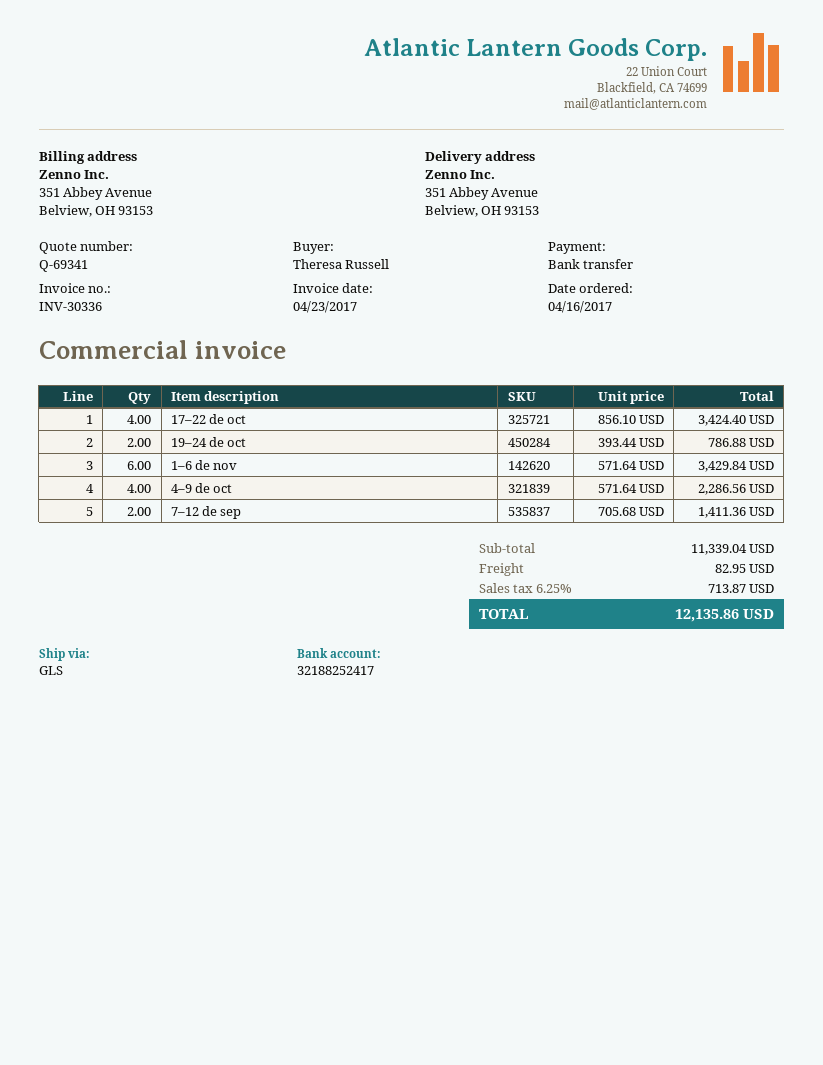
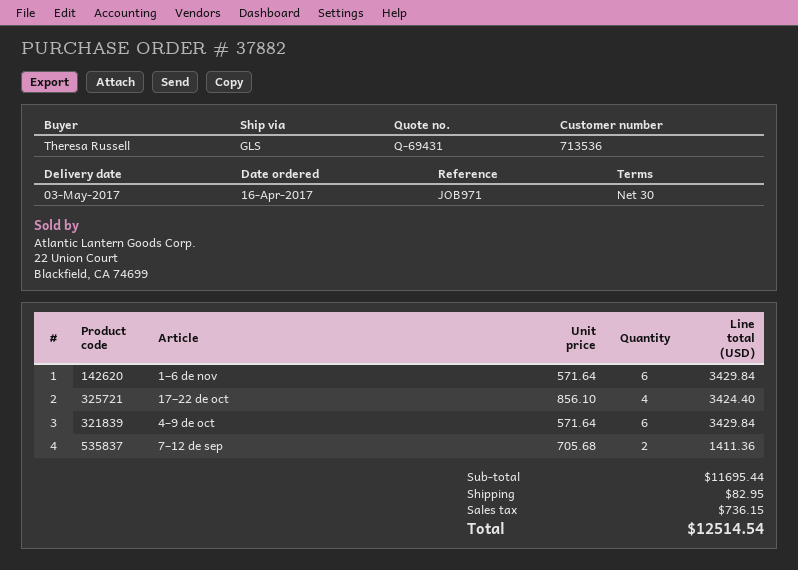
quote number: Q-69341 -> Q-69431
19–24 de oct: 2 x 393.44 = 786.88 -> none
4–9 de oct: 4 x 571.64 = 2286.56 -> 6 x 571.64 = 3429.84
subtotal: 11339.04 -> 11695.44
tax: 713.87 -> 736.15
total: 12135.86 -> 12514.54

